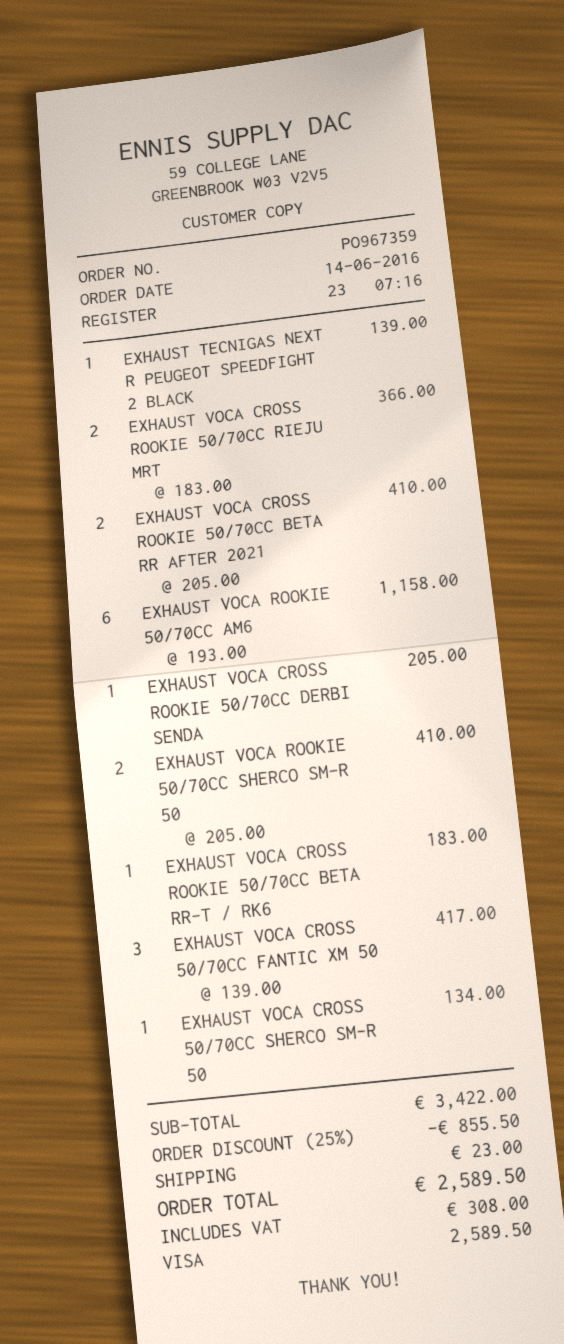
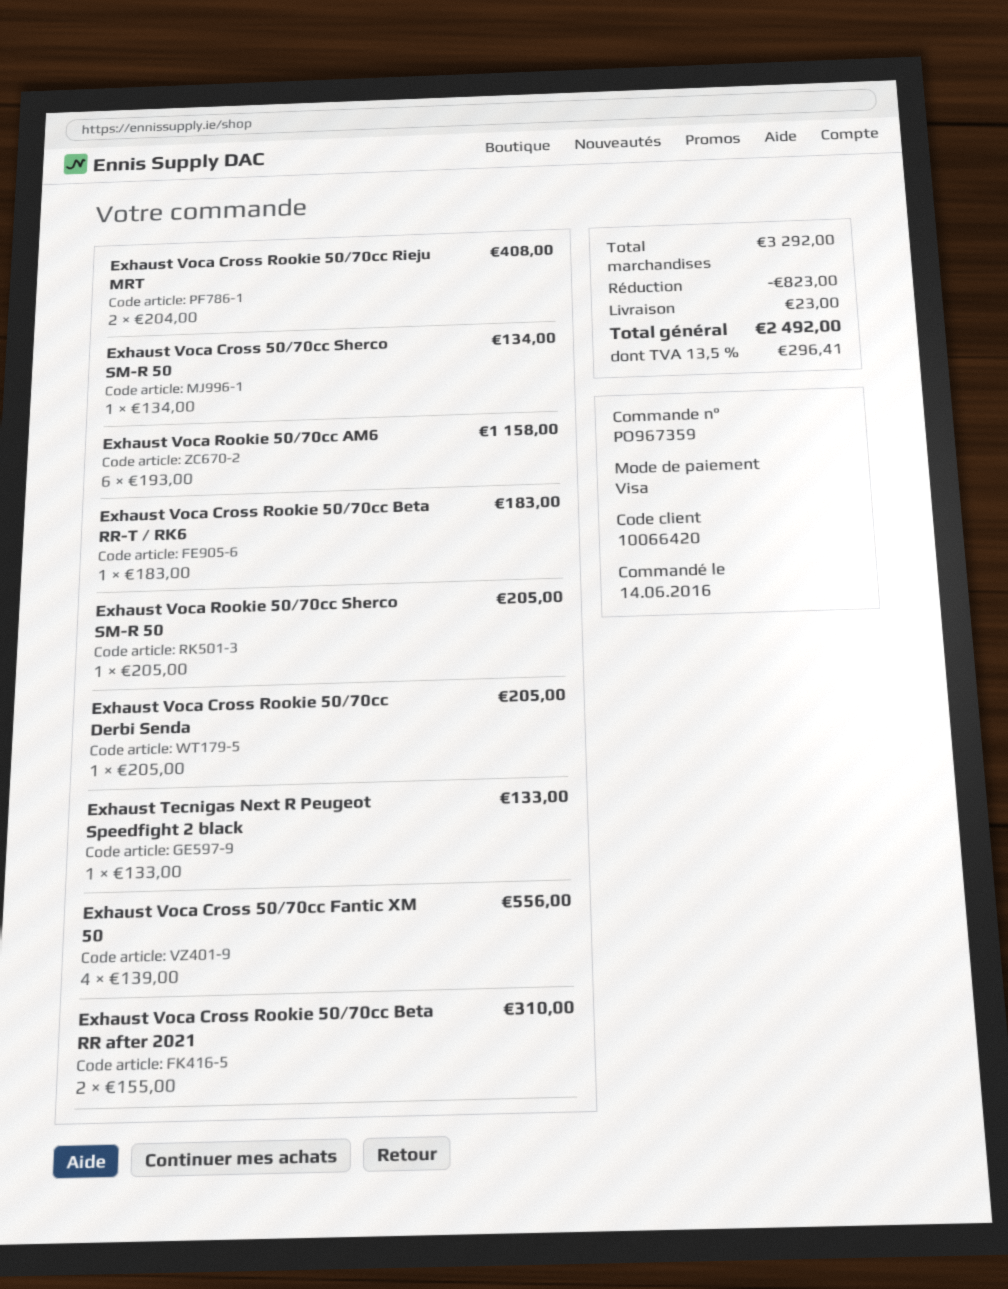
EXHAUST TECNIGAS NEXT R PEUGEOT SPEEDFIGHT 2 BLACK: 1 x 139.00 = 139.00 -> 1 x 133.00 = 133.00
EXHAUST VOCA CROSS ROOKIE 50/70CC RIEJU MRT: 2 x 183.00 = 366.00 -> 2 x 204.00 = 408.00
EXHAUST VOCA CROSS ROOKIE 50/70CC BETA RR AFTER 2021: 2 x 205.00 = 410.00 -> 2 x 155.00 = 310.00
EXHAUST VOCA ROOKIE 50/70CC SHERCO SM-R 50: 2 x 205.00 = 410.00 -> 1 x 205.00 = 205.00
EXHAUST VOCA CROSS 50/70CC FANTIC XM 50: 3 x 139.00 = 417.00 -> 4 x 139.00 = 556.00
subtotal: 3422.00 -> 3292.00
discount: 855.50 -> 823.00
tax: 308.00 -> 296.41
total: 2589.50 -> 2492.00

